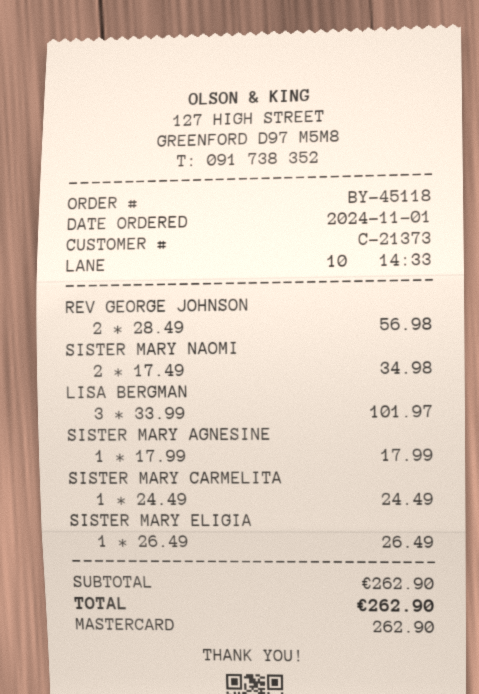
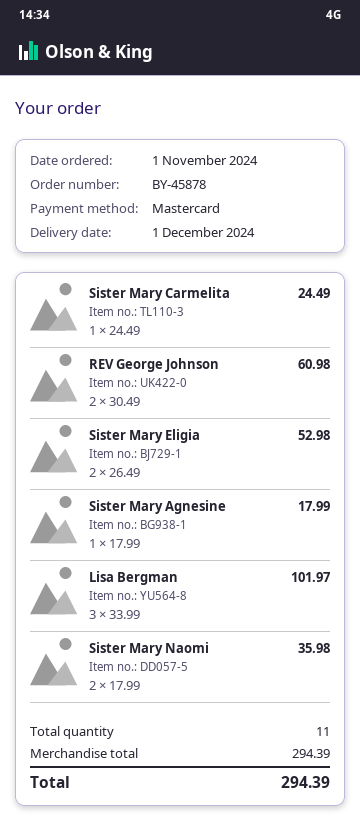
order number: BY-45118 -> BY-45878
REV GEORGE JOHNSON: 2 x 28.49 = 56.98 -> 2 x 30.49 = 60.98
SISTER MARY NAOMI: 2 x 17.49 = 34.98 -> 2 x 17.99 = 35.98
SISTER MARY ELIGIA: 1 x 26.49 = 26.49 -> 2 x 26.49 = 52.98
subtotal: 262.90 -> 294.39
total: 262.90 -> 294.39

